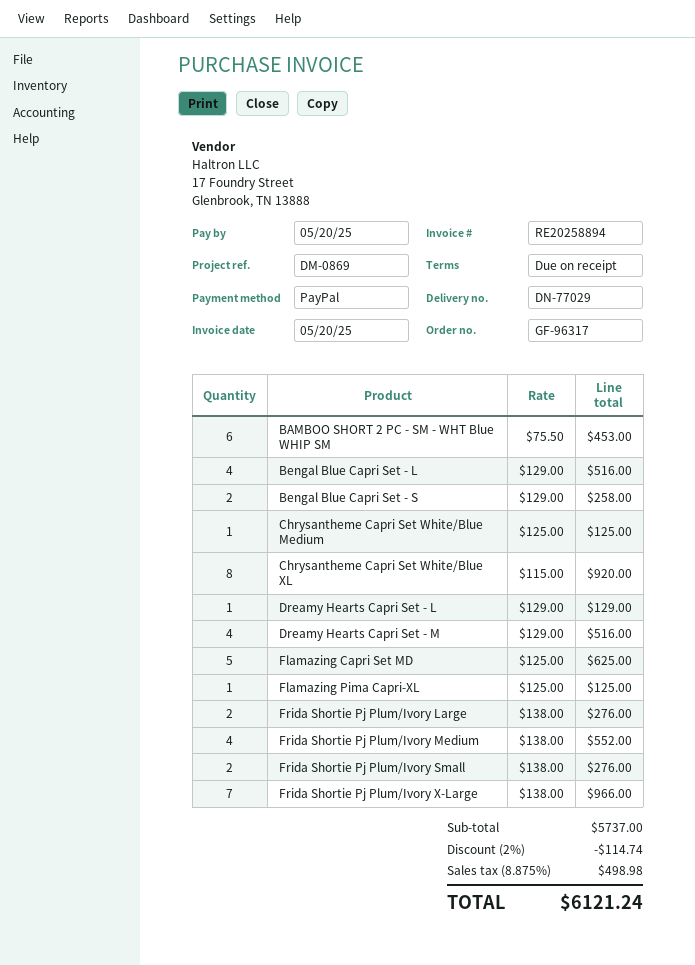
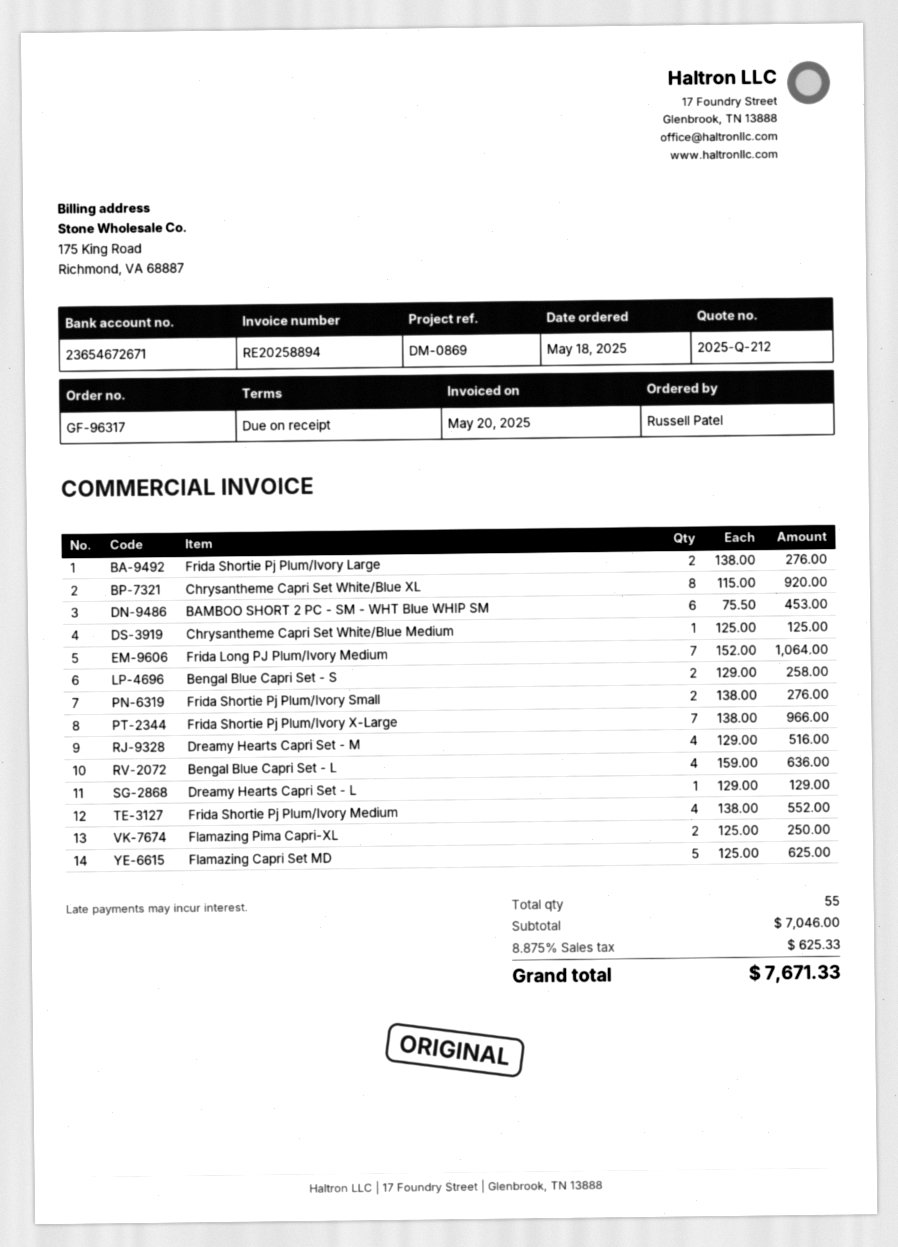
Bengal Blue Capri Set - L: 4 x 129.00 = 516.00 -> 4 x 159.00 = 636.00
Flamazing Pima Capri-XL: 1 x 125.00 = 125.00 -> 2 x 125.00 = 250.00
Frida Long PJ Plum/Ivory Medium: none -> 7 x 152.00 = 1064.00
subtotal: 5737.00 -> 7046.00
discount: 2% = 114.74 -> none
tax: 8.875% = 498.98 -> 8.875% = 625.33
total: 6121.24 -> 7671.33

